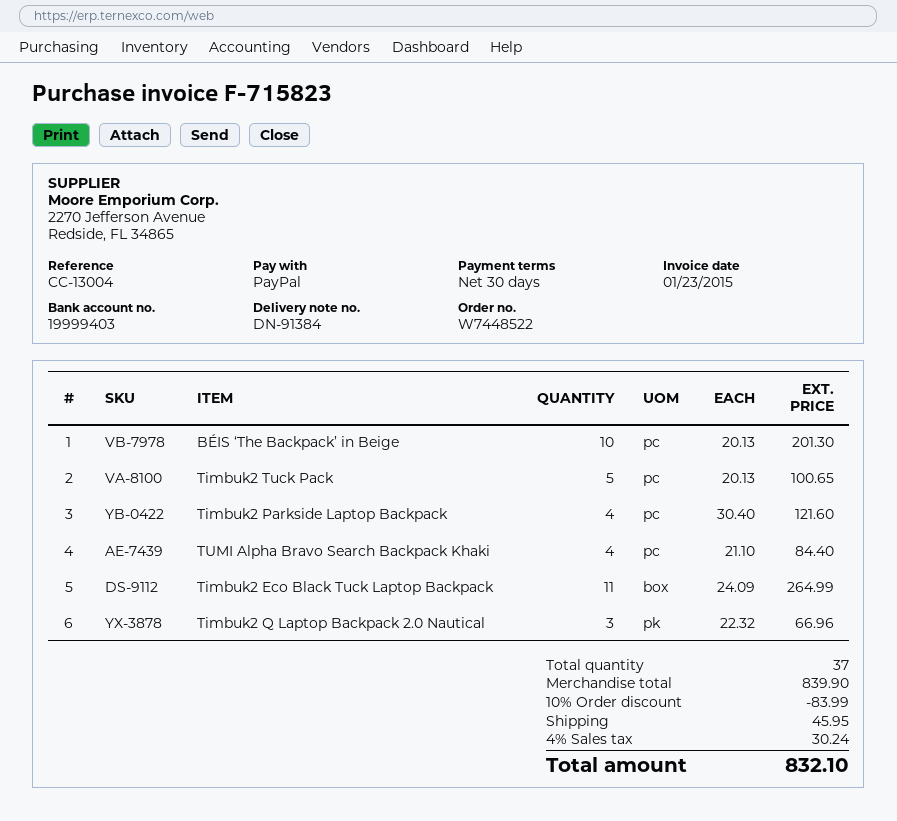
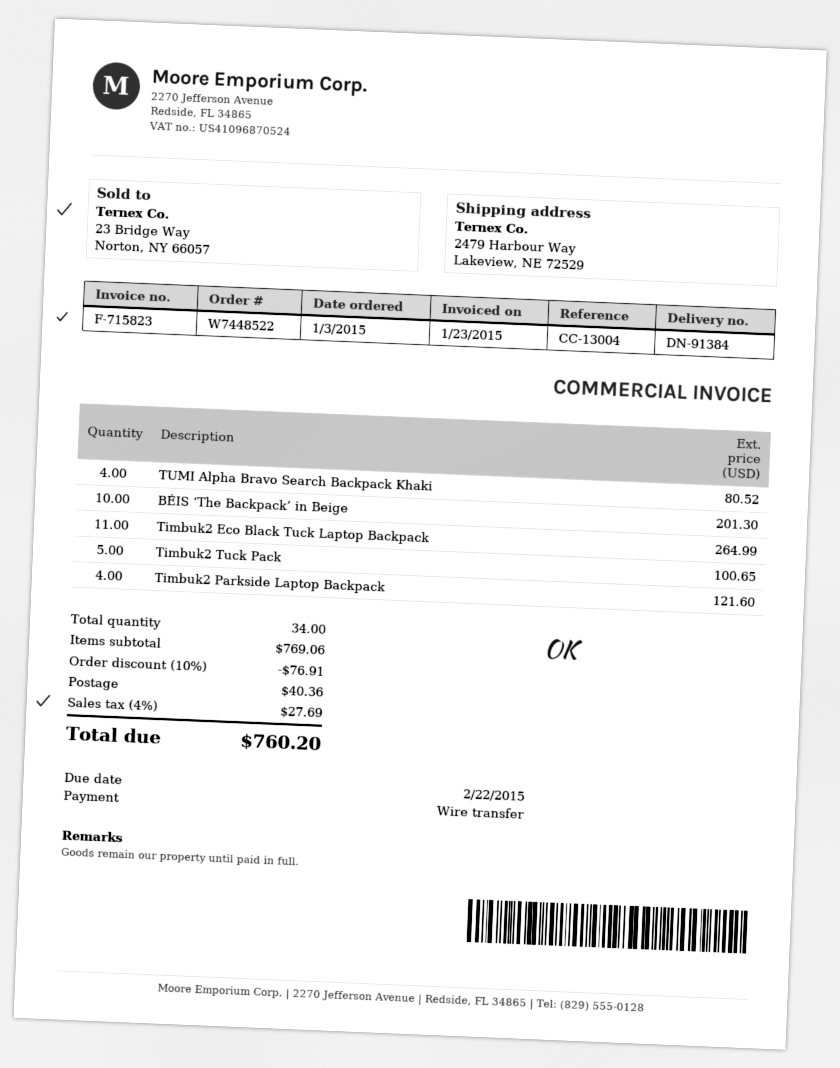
payment method: PayPal -> bank transfer
TUMI Alpha Bravo Search Backpack Khaki: 4 for 84.40 -> 4 for 80.52
Timbuk2 Q Laptop Backpack 2.0 Nautical: 3 for 66.96 -> none
total quantity: 37 -> 34
subtotal: 839.90 -> 769.06
discount: 10% = 83.99 -> 10% = 76.91
shipping: 45.95 -> 40.36
tax: 4% = 30.24 -> 4% = 27.69
total: 832.10 -> 760.20

